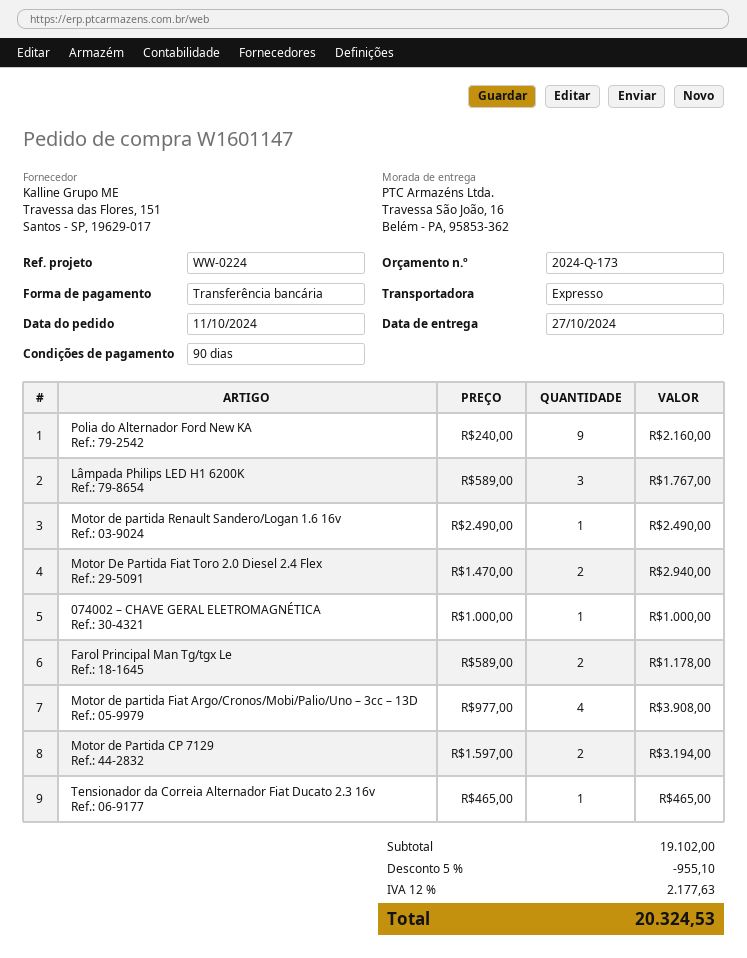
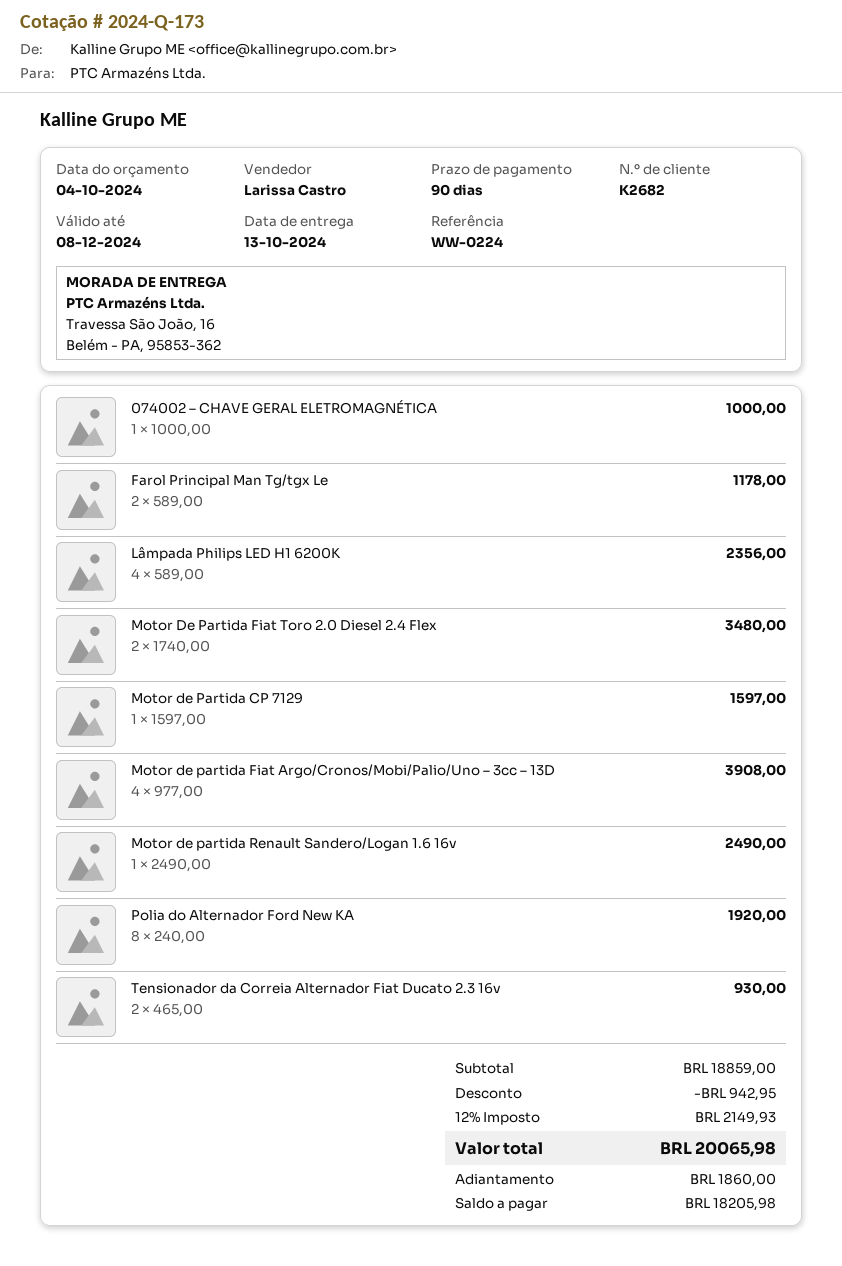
delivery date: 2024-10-27 -> 2024-10-13
Polia do Alternador Ford New KA: 9 x 240.00 = 2160.00 -> 8 x 240.00 = 1920.00
Lâmpada Philips LED H1 6200K: 3 x 589.00 = 1767.00 -> 4 x 589.00 = 2356.00
Motor De Partida Fiat Toro 2.0 Diesel 2.4 Flex: 2 x 1470.00 = 2940.00 -> 2 x 1740.00 = 3480.00
Motor de Partida CP 7129: 2 x 1597.00 = 3194.00 -> 1 x 1597.00 = 1597.00
Tensionador da Correia Alternador Fiat Ducato 2.3 16v: 1 x 465.00 = 465.00 -> 2 x 465.00 = 930.00
subtotal: 19102.00 -> 18859.00
discount: 955.10 -> 942.95
tax: 12% = 2177.63 -> 12% = 2149.93
total: 20324.53 -> 20065.98

